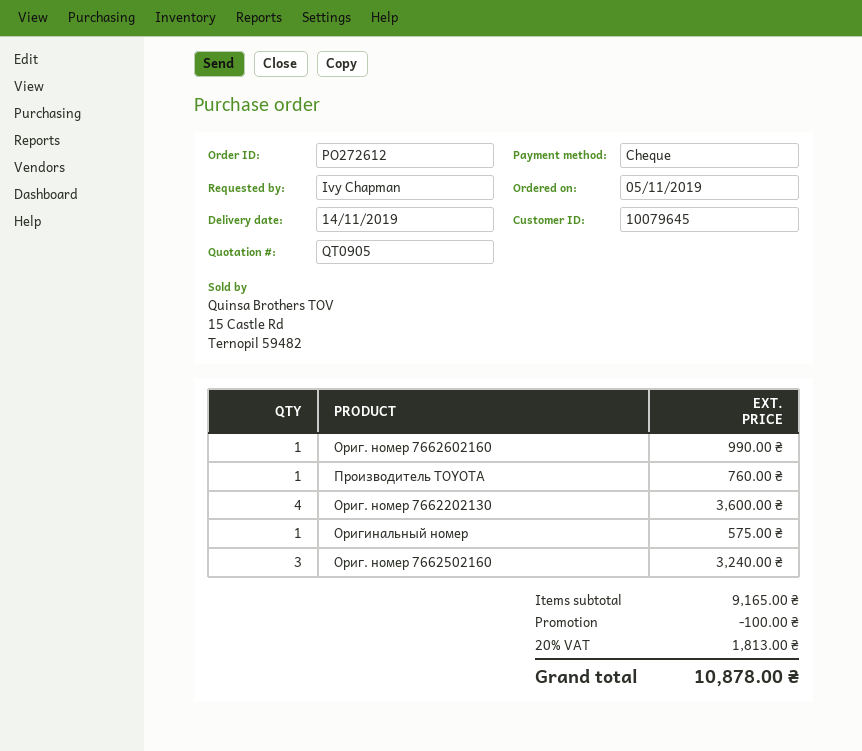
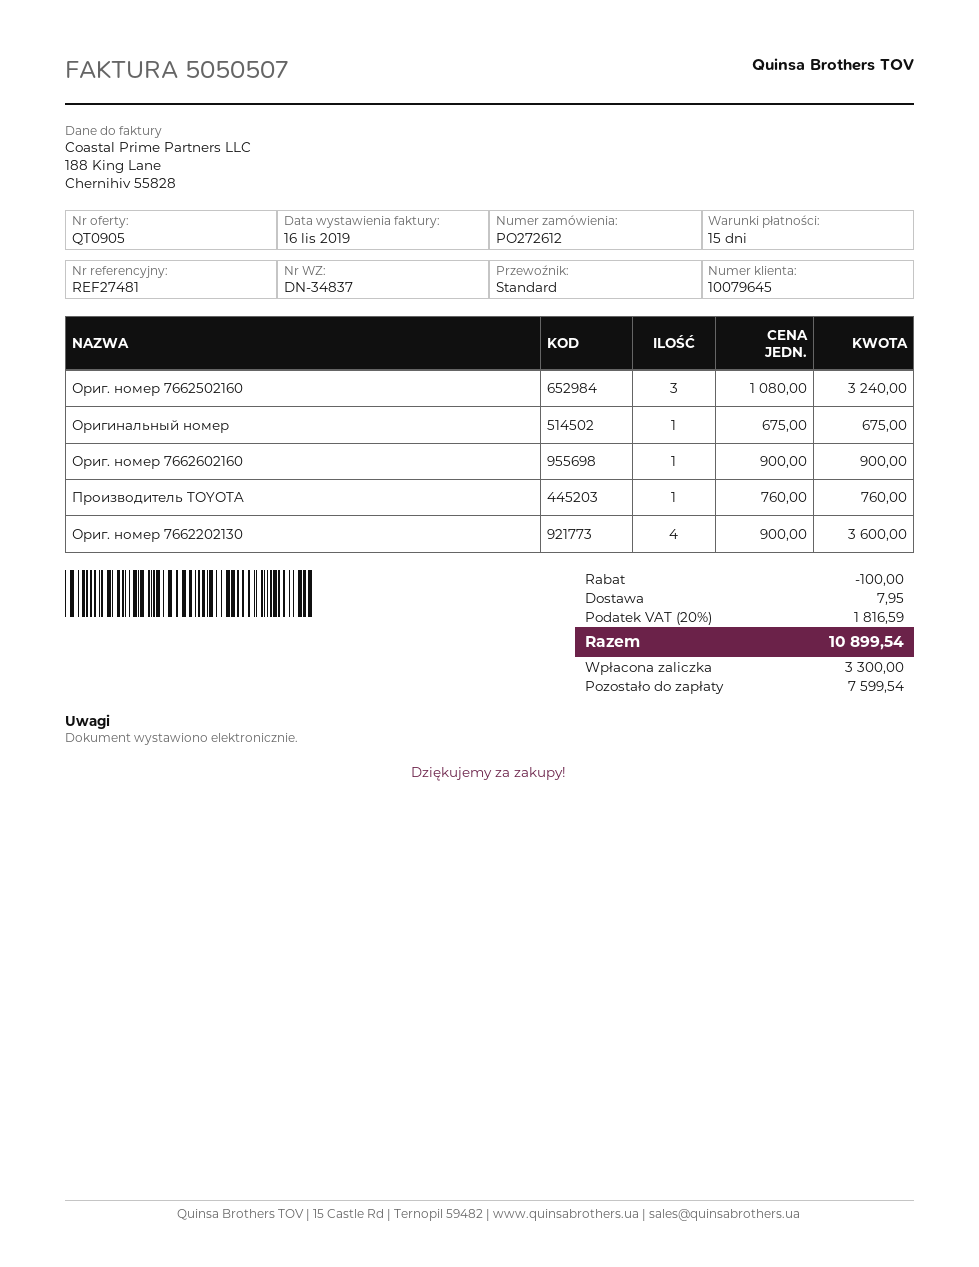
Ориг. номер 7662602160: 1 for 990.00 -> 1 for 900.00
Оригинальный номер: 1 for 575.00 -> 1 for 675.00
shipping: none -> 7.95
tax: 20% = 1813.00 -> 20% = 1816.59
total: 10878.00 -> 10899.54

